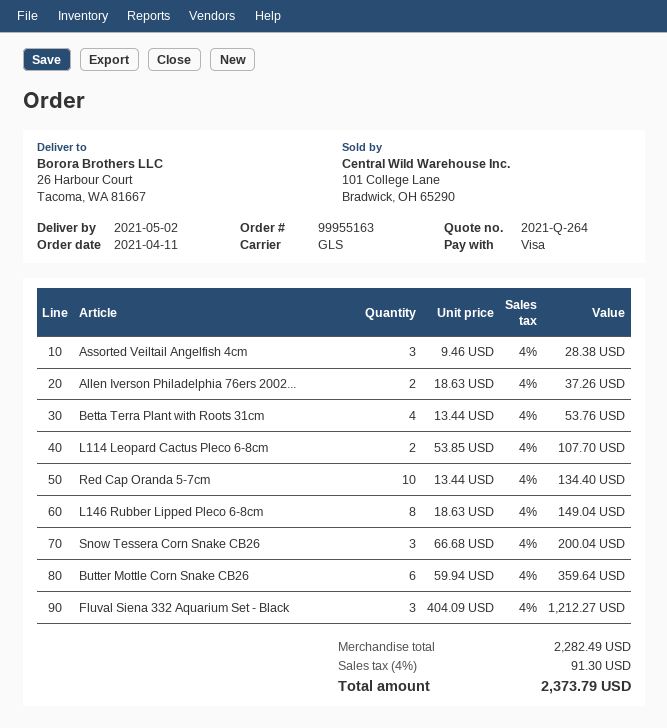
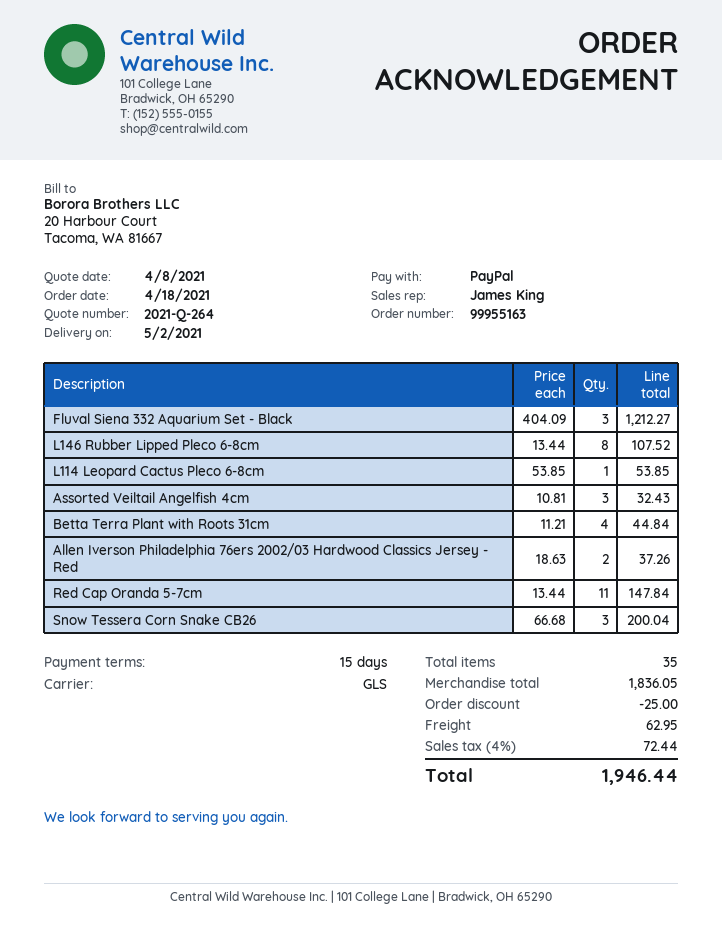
order date: 2021-04-11 -> 2021-04-18
payment method: Visa -> PayPal
Assorted Veiltail Angelfish 4cm: 3 x 9.46 = 28.38 -> 3 x 10.81 = 32.43
Betta Terra Plant with Roots 31cm: 4 x 13.44 = 53.76 -> 4 x 11.21 = 44.84
L114 Leopard Cactus Pleco 6-8cm: 2 x 53.85 = 107.70 -> 1 x 53.85 = 53.85
Red Cap Oranda 5-7cm: 10 x 13.44 = 134.40 -> 11 x 13.44 = 147.84
L146 Rubber Lipped Pleco 6-8cm: 8 x 18.63 = 149.04 -> 8 x 13.44 = 107.52
Butter Mottle Corn Snake CB26: 6 x 59.94 = 359.64 -> none
subtotal: 2282.49 -> 1836.05
discount: none -> 25.00
shipping: none -> 62.95
tax: 4% = 91.30 -> 4% = 72.44
total: 2373.79 -> 1946.44

